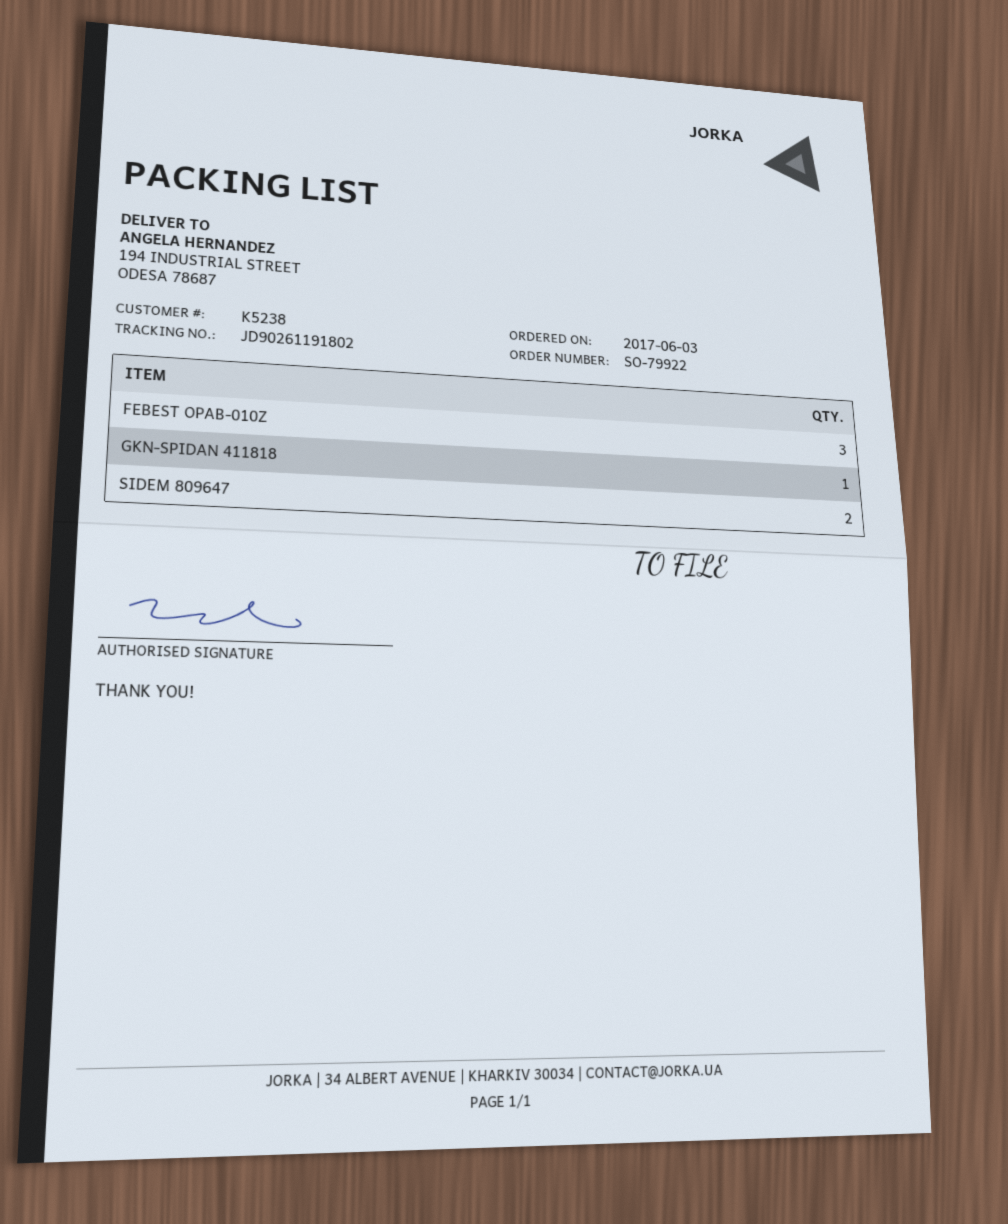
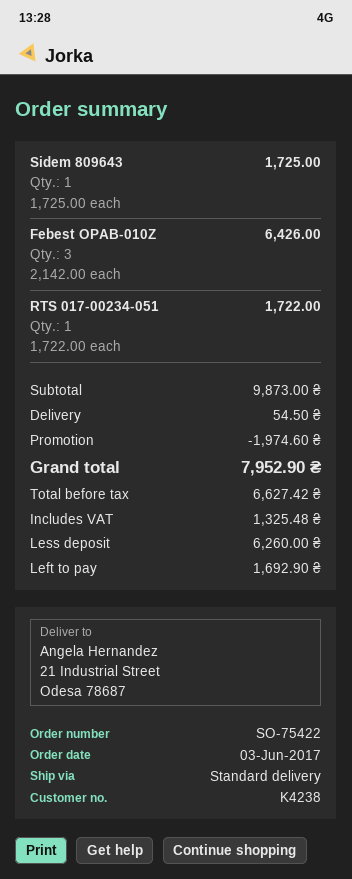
order number: SO-79922 -> SO-75422
customer number: K5238 -> K4238
ship to: 194 INDUSTRIAL STREET, ODESA 78687 -> 21 Industrial Street, Odesa 78687
GKN-SPIDAN 411818: 1 -> none
SIDEM 809647: 2 -> none
Sidem 809643: none -> 1
RTS 017-00234-051: none -> 1

